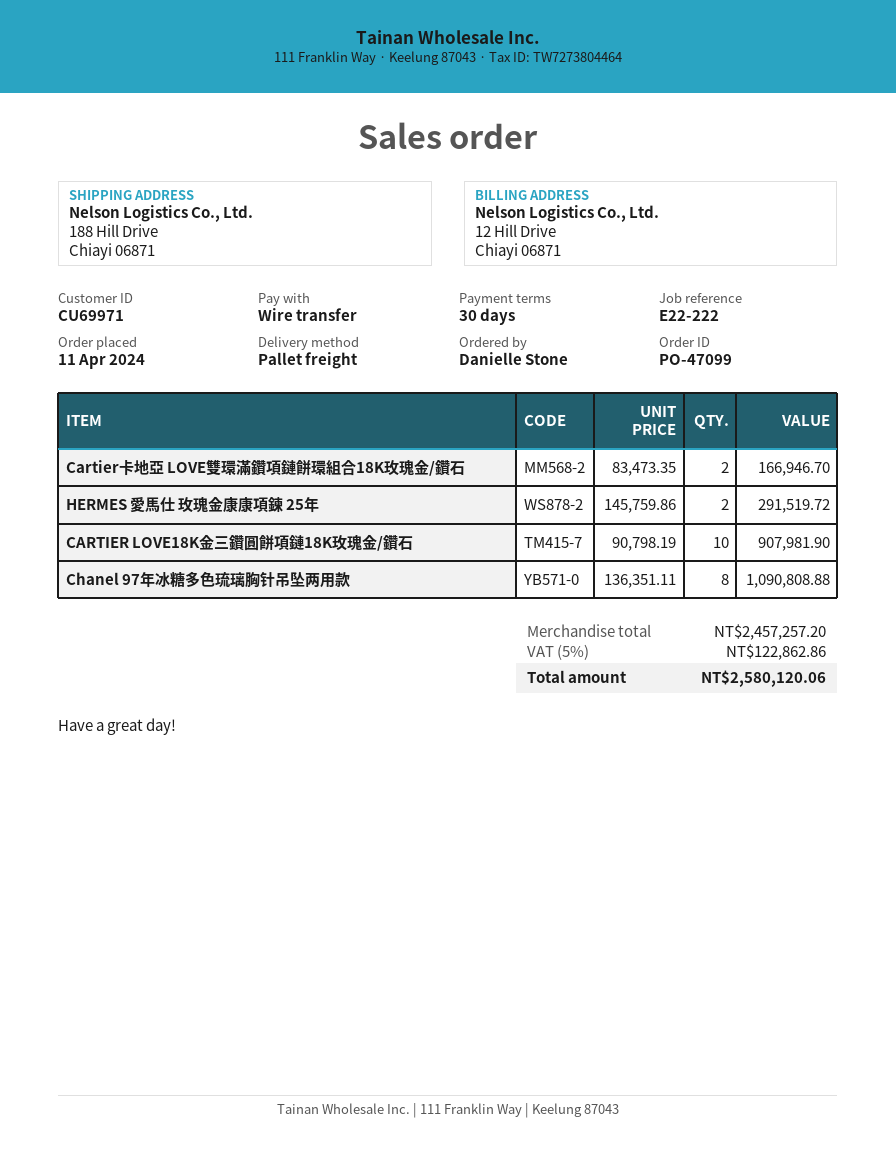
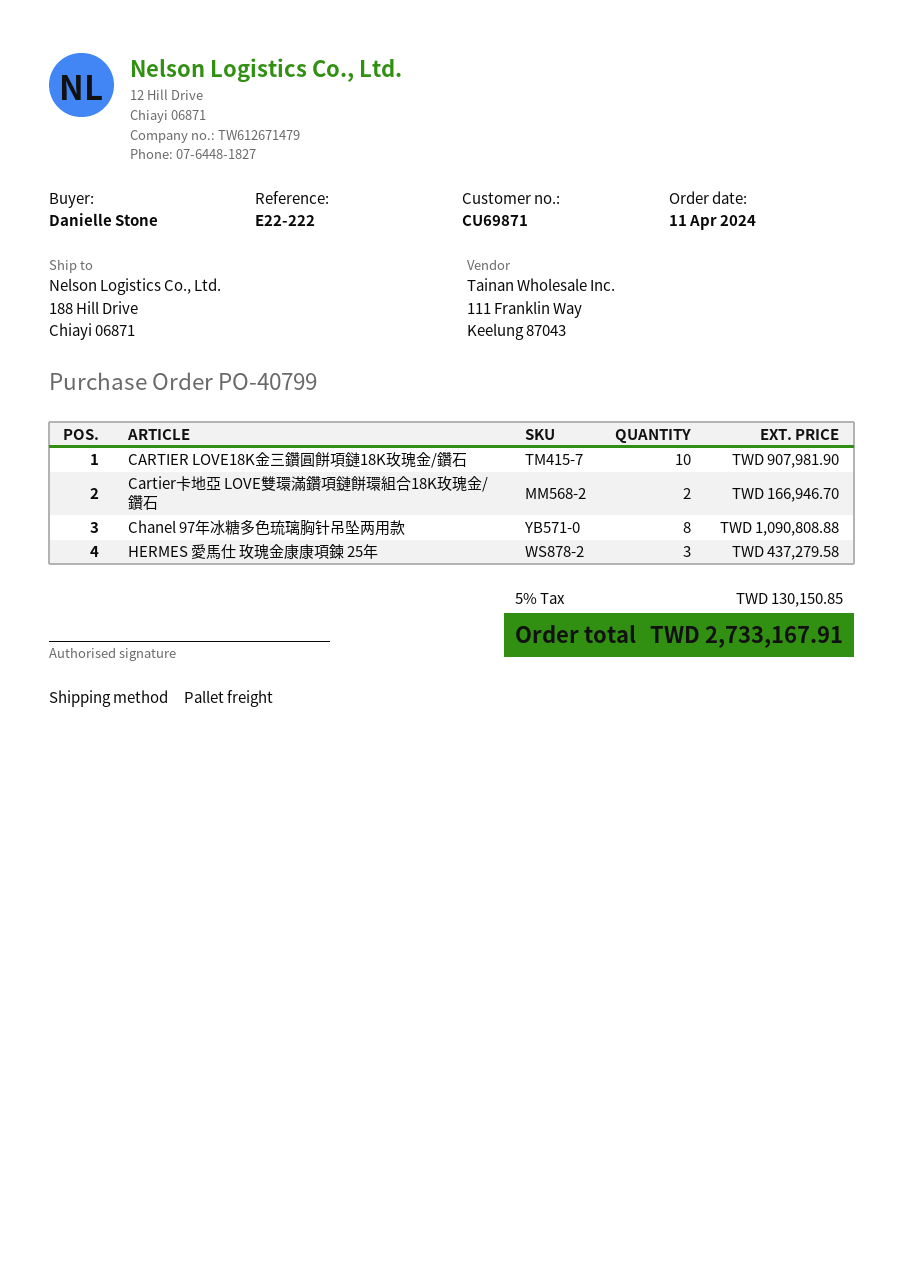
order number: PO-47099 -> PO-40799
customer number: CU69971 -> CU69871
HERMES 愛馬仕 玫瑰金康康項鍊 25年: 2 for 291519.72 -> 3 for 437279.58
tax: 5% = 122862.86 -> 5% = 130150.85
total: 2580120.06 -> 2733167.91

